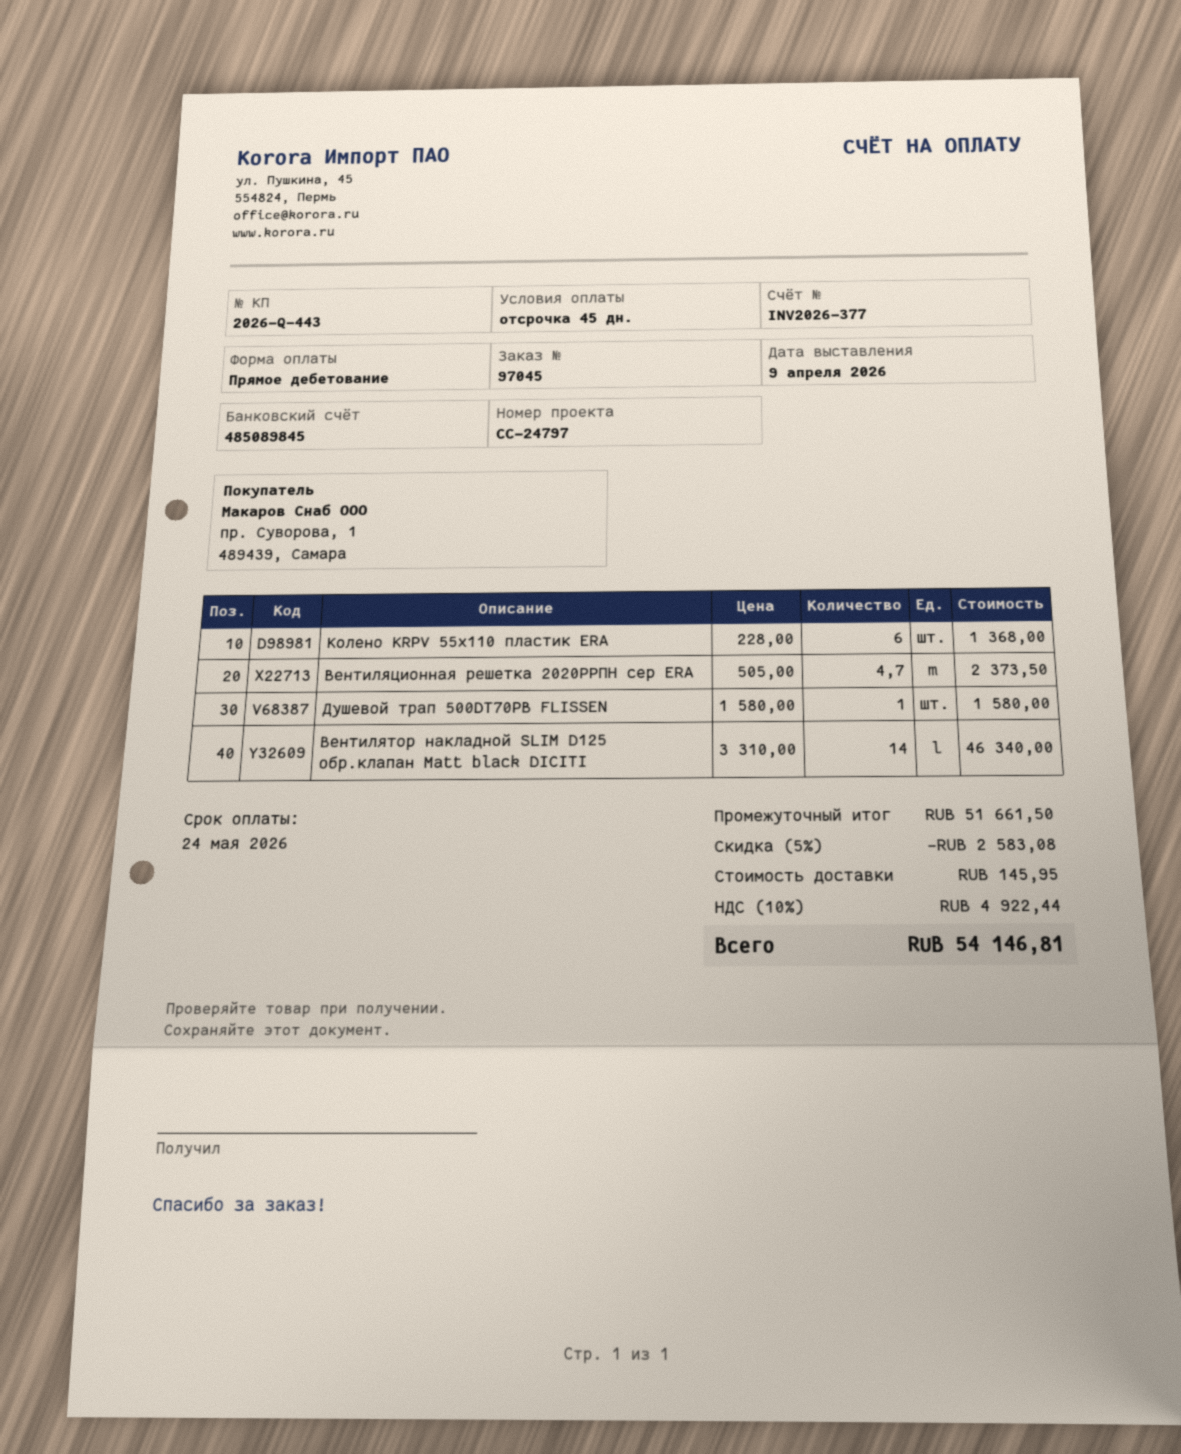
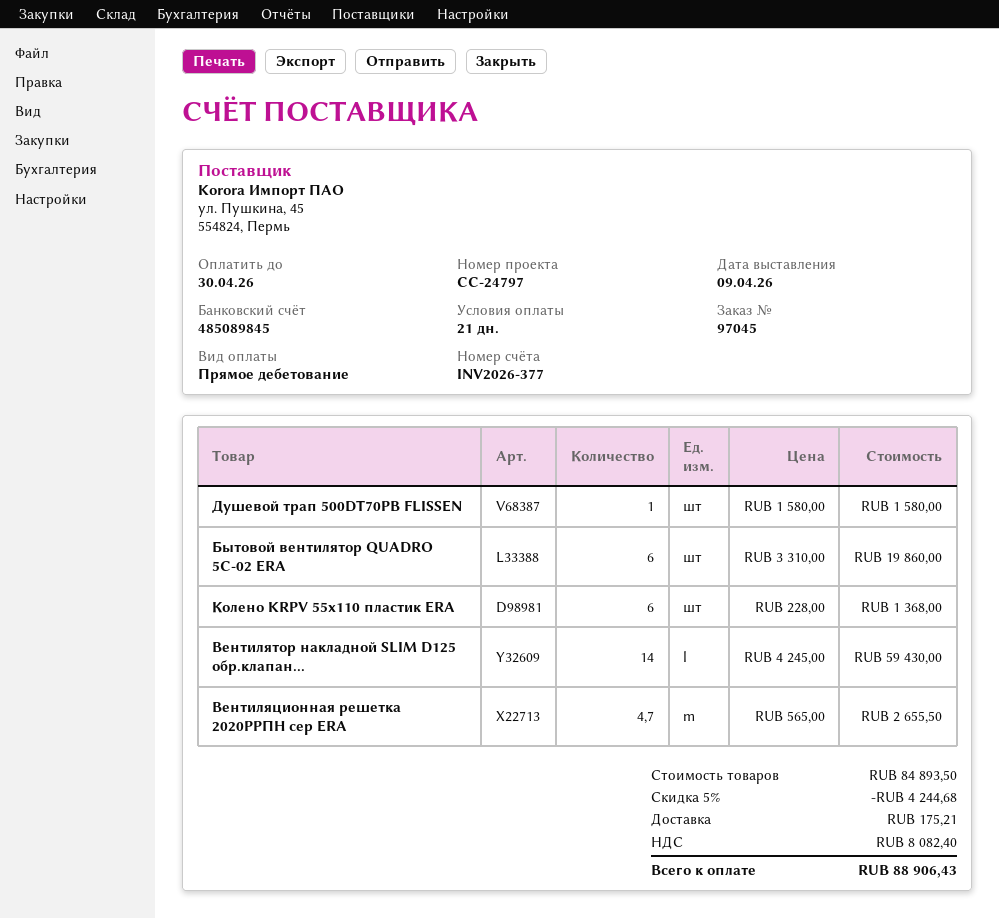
payment terms: 45 days -> 21 days
due date: 2026-05-24 -> 2026-04-30
Вентиляционная решетка 2020РРПН сер ERA: 4.7 x 505.00 = 2373.50 -> 4.7 x 565.00 = 2655.50
Вентилятор накладной SLIM D125 обр.клапан Matt black DICITI: 14 x 3310.00 = 46340.00 -> 14 x 4245.00 = 59430.00
Бытовой вентилятор QUADRO 5C-02 ERA: none -> 6 x 3310.00 = 19860.00
subtotal: 51661.50 -> 84893.50
discount: 5% = 2583.08 -> 5% = 4244.68
shipping: 145.95 -> 175.21
tax: 4922.44 -> 8082.40
total: 54146.81 -> 88906.43

